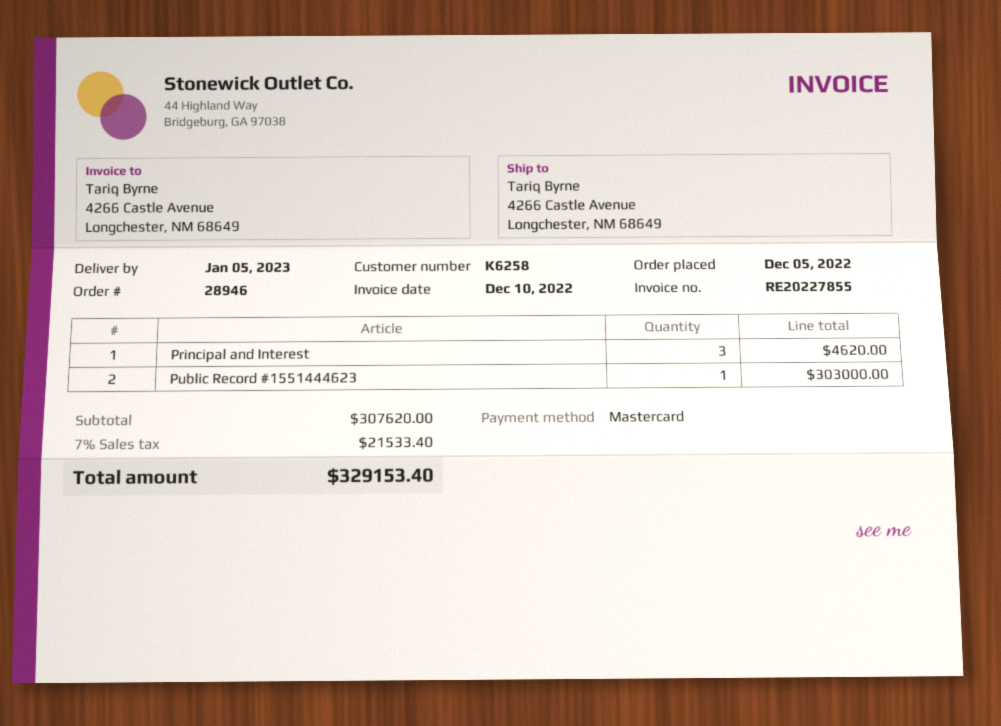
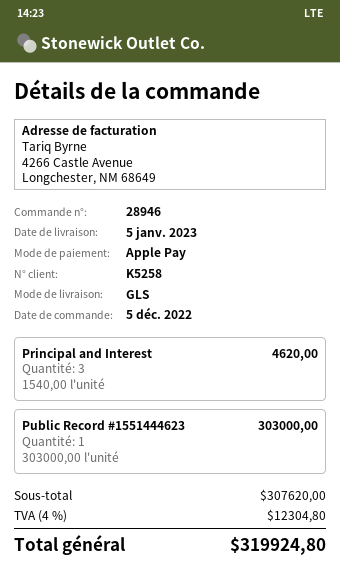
customer number: K6258 -> K5258
payment method: Mastercard -> Apple Pay
tax: 7% = 21533.40 -> 4% = 12304.80
total: 329153.40 -> 319924.80

